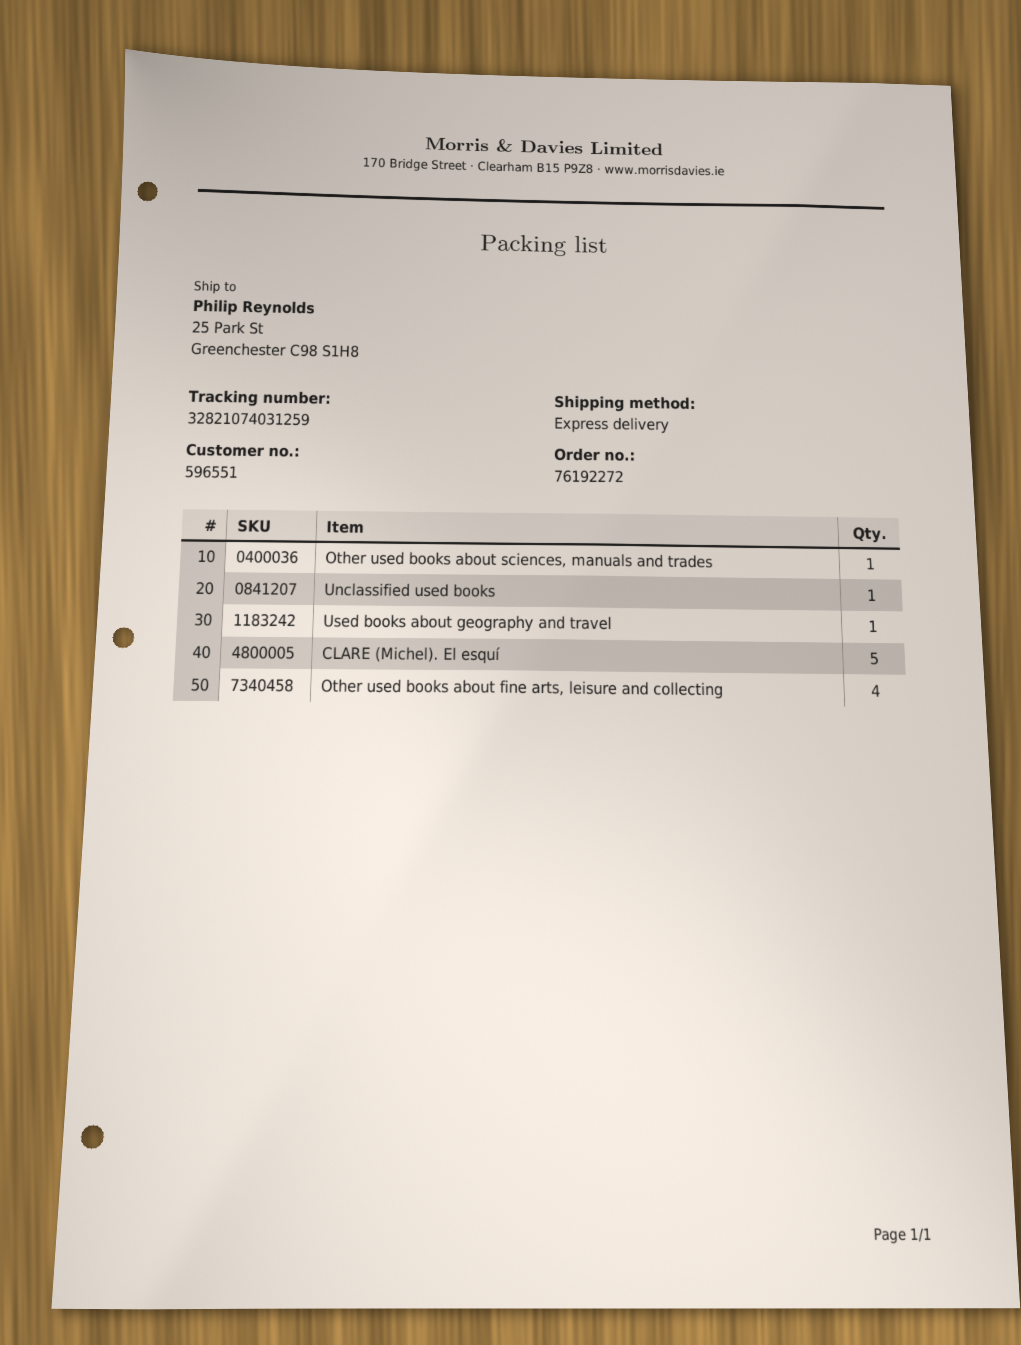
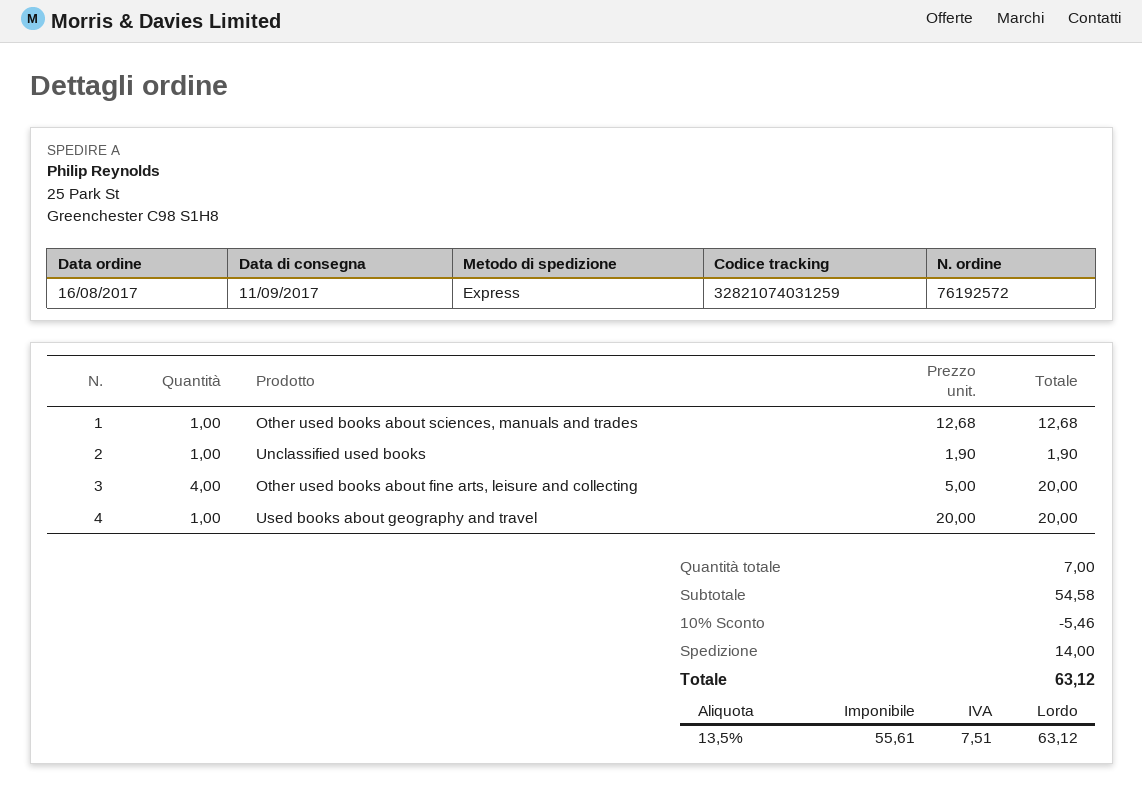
order number: 76192272 -> 76192572
CLARE (Michel). El esquí: 5 -> none

